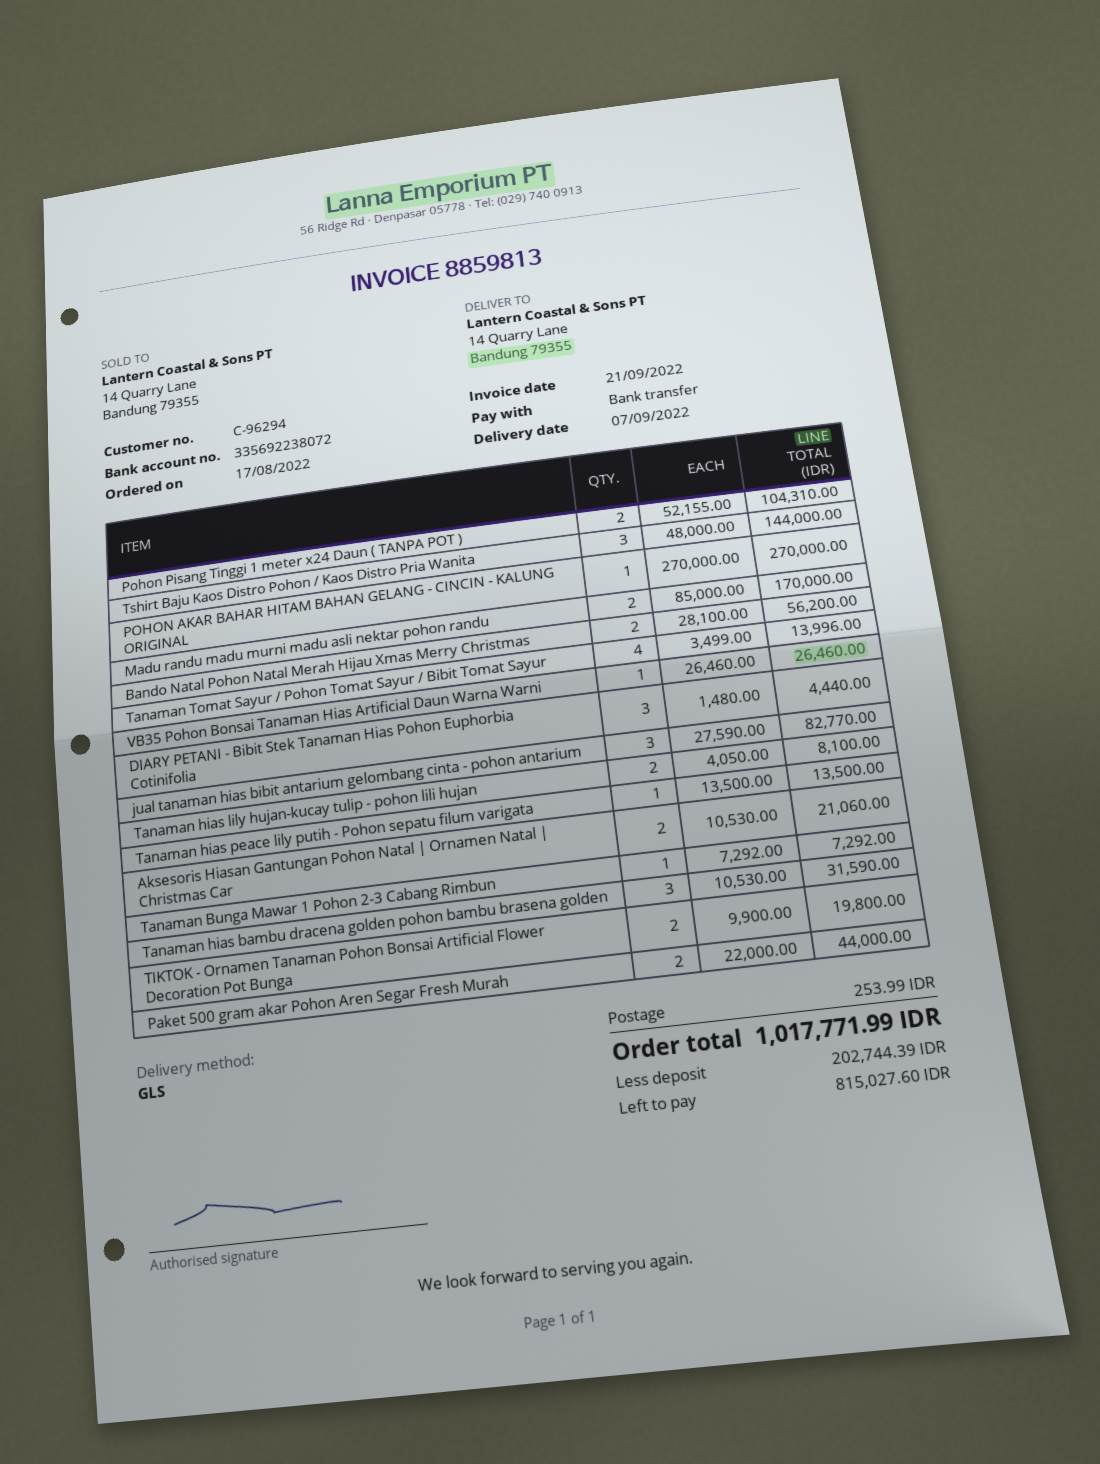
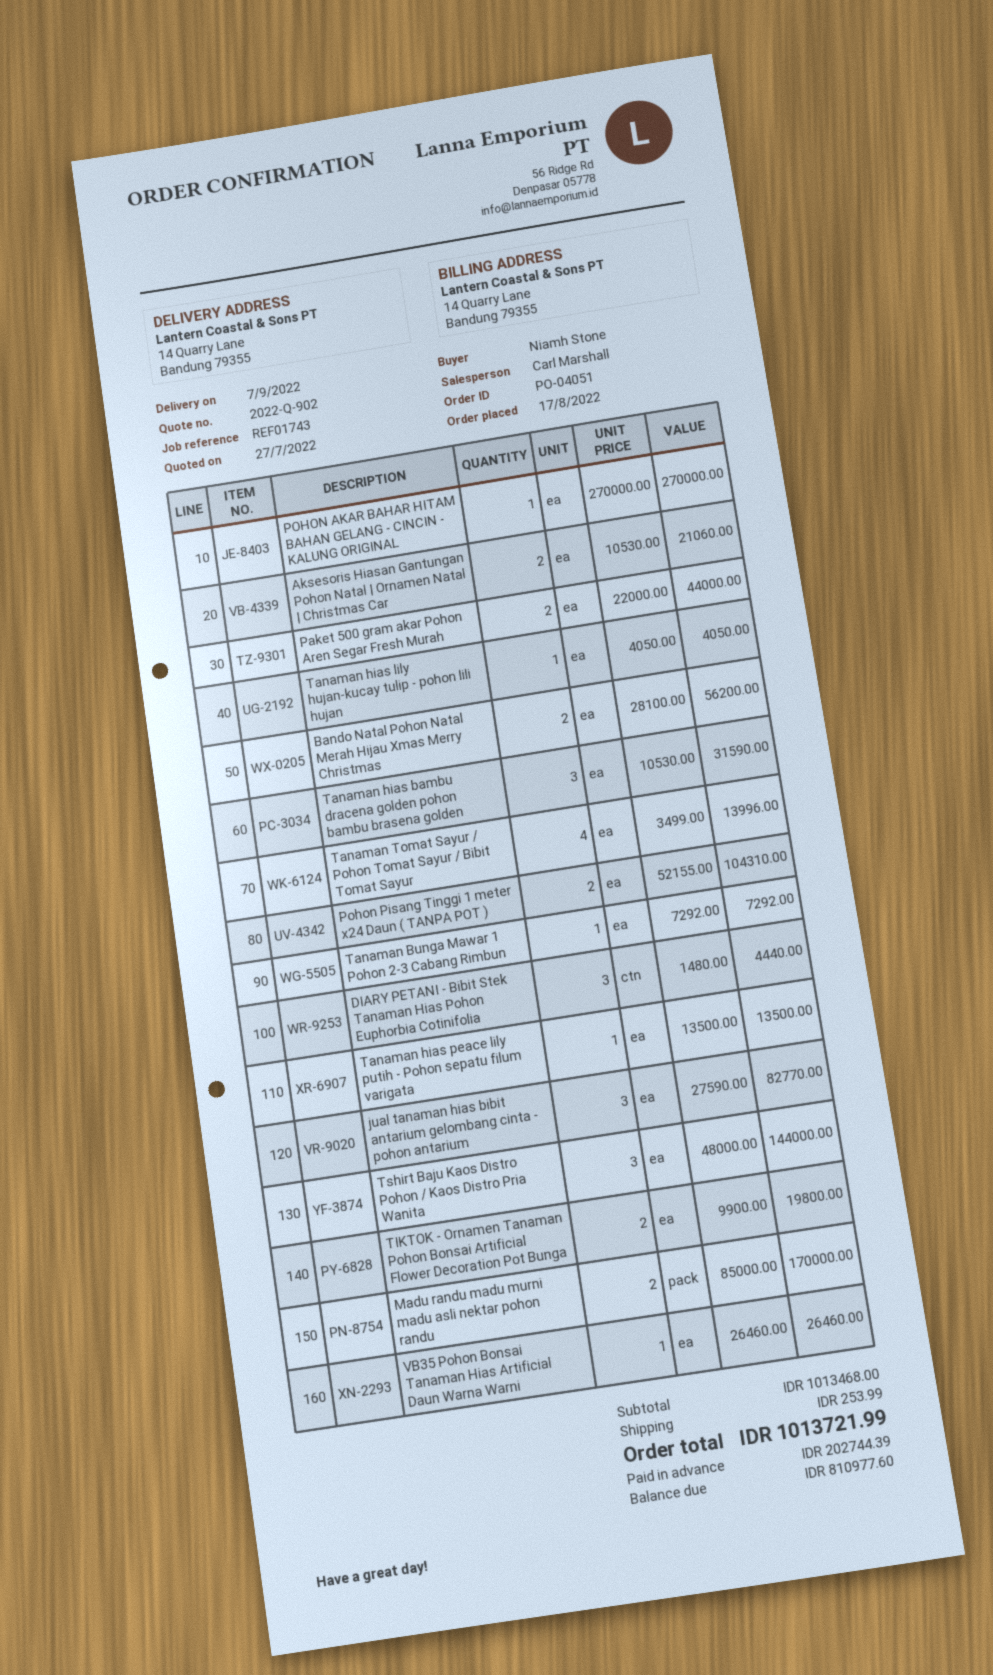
Tanaman hias lily hujan-kucay tulip - pohon lili hujan: 2 x 4050.00 = 8100.00 -> 1 x 4050.00 = 4050.00
total: 1017771.99 -> 1013721.99
balance: 815027.60 -> 810977.60

